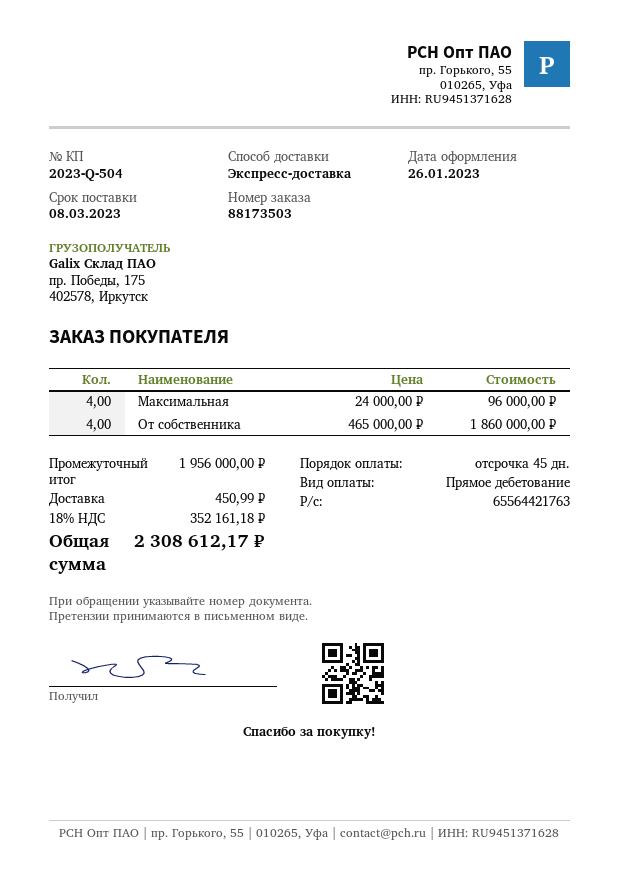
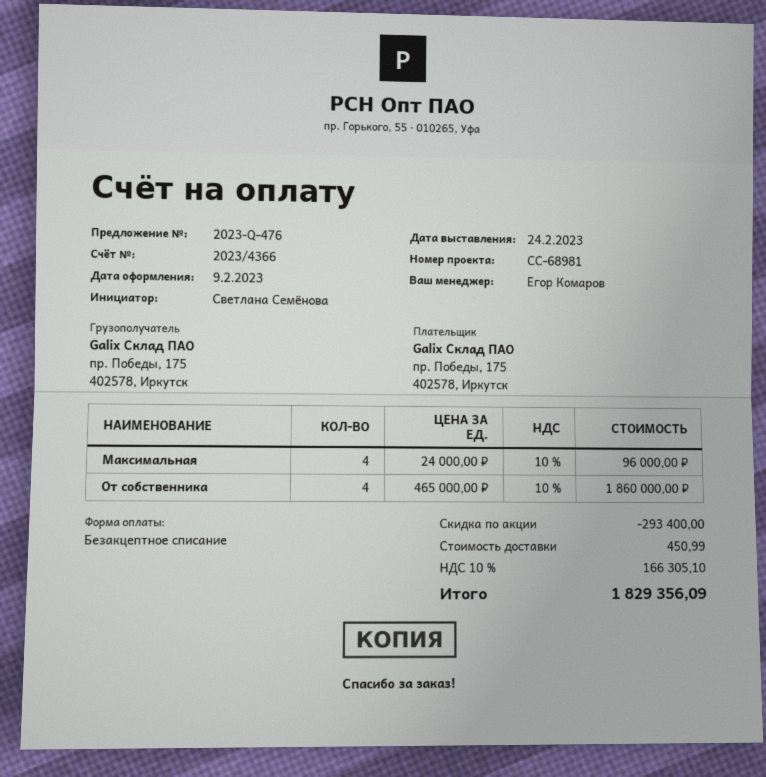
quote number: 2023-Q-504 -> 2023-Q-476
order date: 2023-01-26 -> 2023-02-09
discount: none -> 293400.00
tax: 18% = 352161.18 -> 10% = 166305.10
total: 2308612.17 -> 1829356.09

